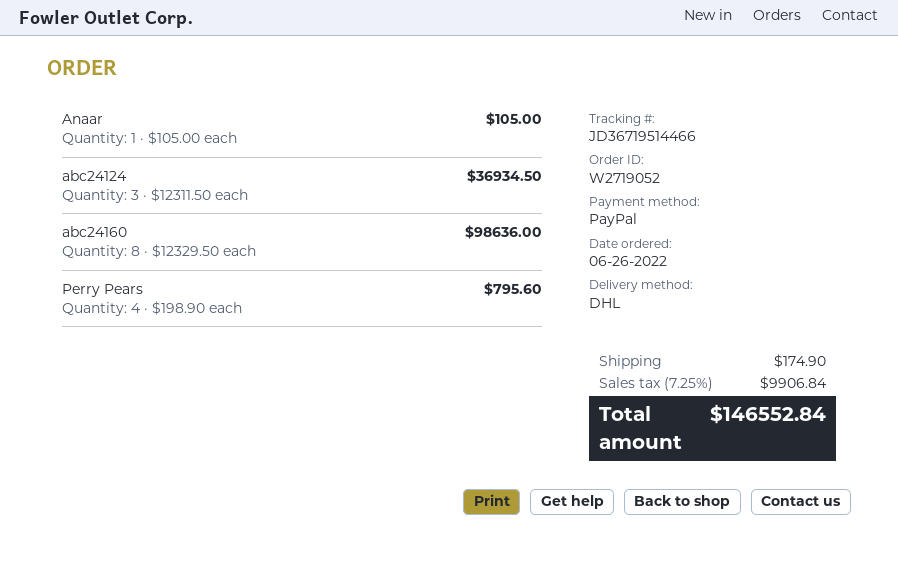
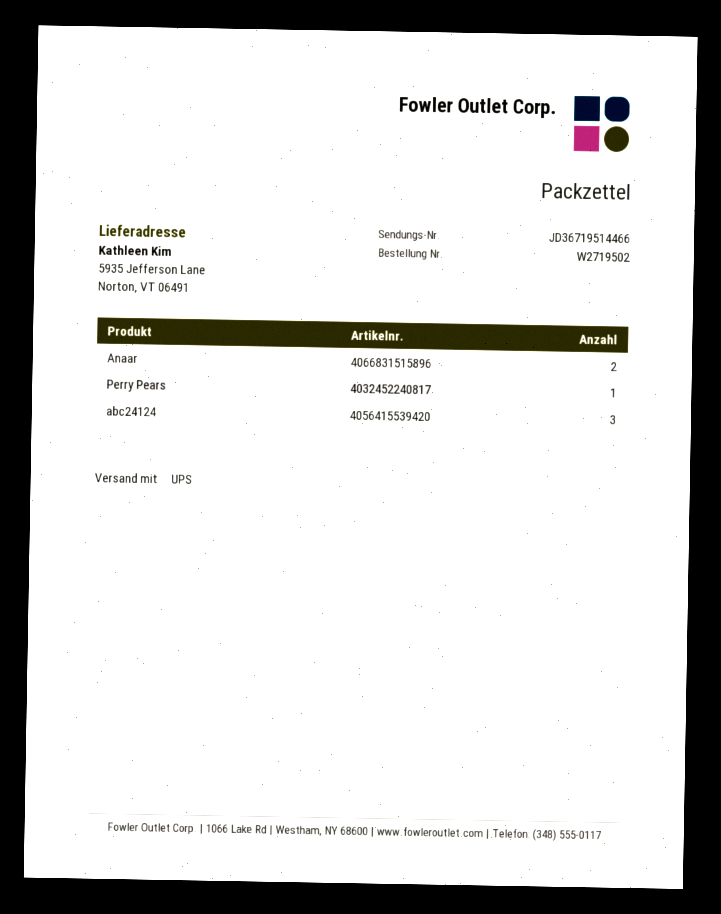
order number: W2719052 -> W2719502
shipping method: DHL -> UPS
Anaar: 1 -> 2
abc24160: 8 -> none
Perry Pears: 4 -> 1

